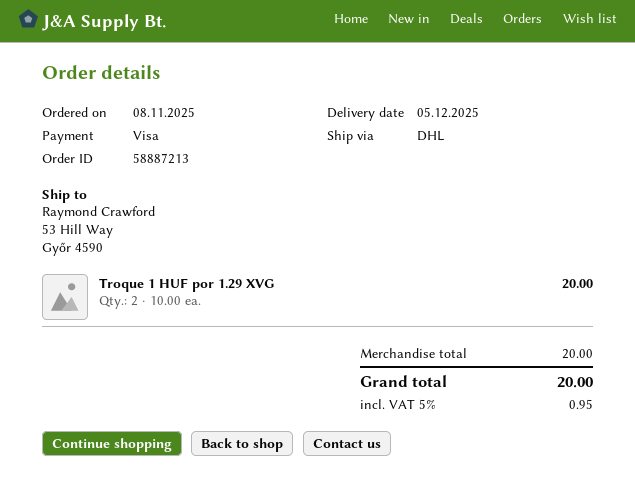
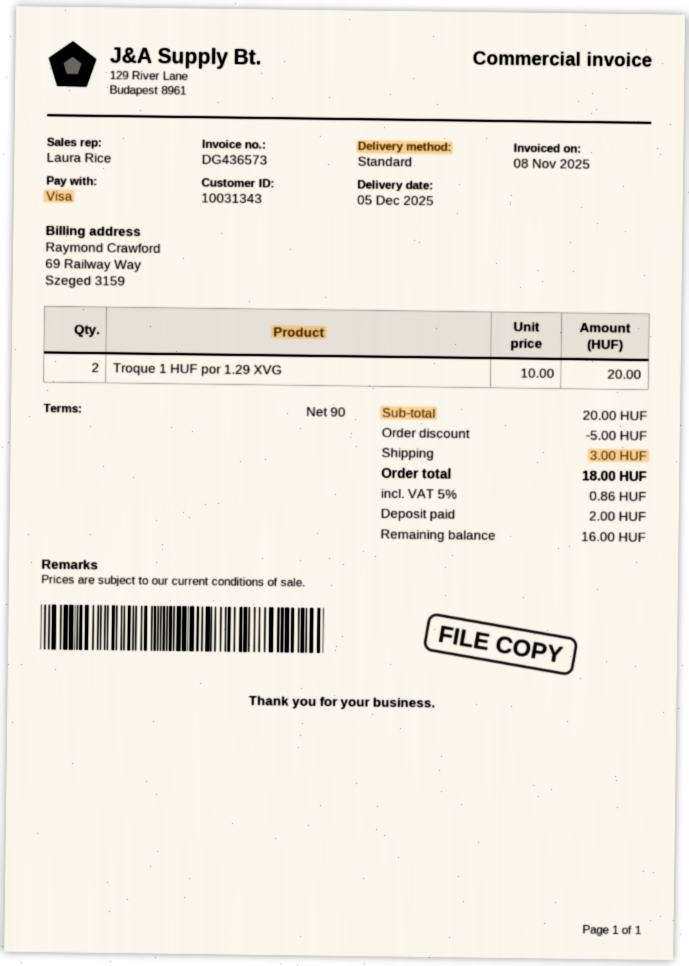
shipping method: DHL -> standard
discount: none -> 5.00
shipping: none -> 3.00
tax: 5% = 0.95 -> 5% = 0.86
total: 20.00 -> 18.00

